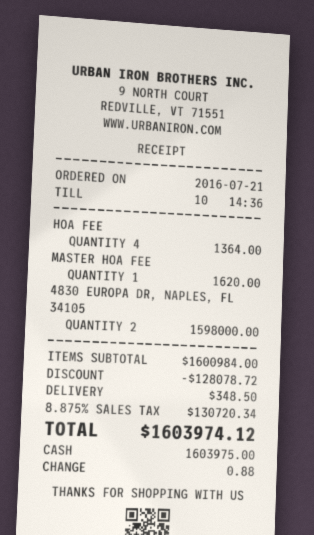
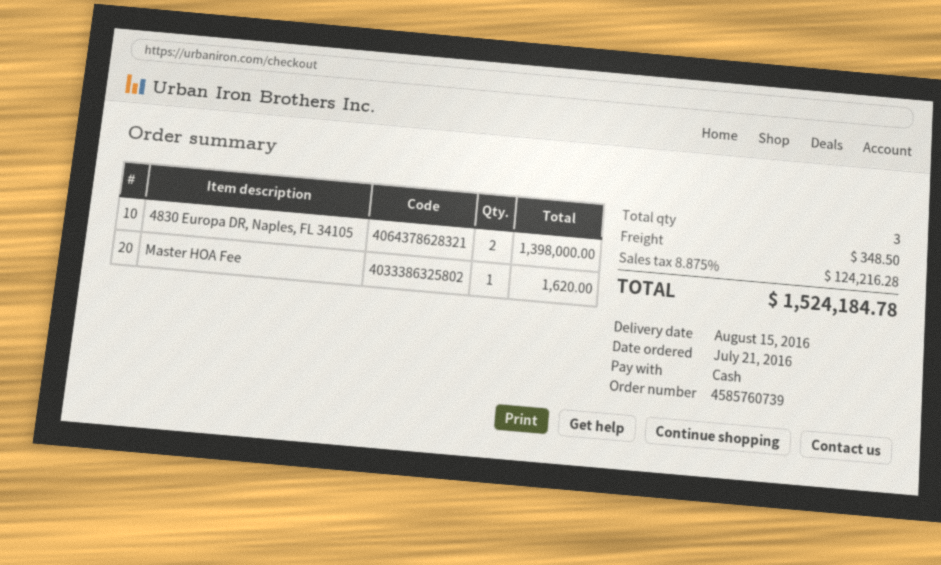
HOA FEE: 4 for 1364.00 -> none
4830 EUROPA DR, NAPLES, FL 34105: 2 for 1598000.00 -> 2 for 1398000.00
discount: 128078.72 -> none
tax: 8.875% = 130720.34 -> 8.875% = 124216.28
total: 1603974.12 -> 1524184.78

